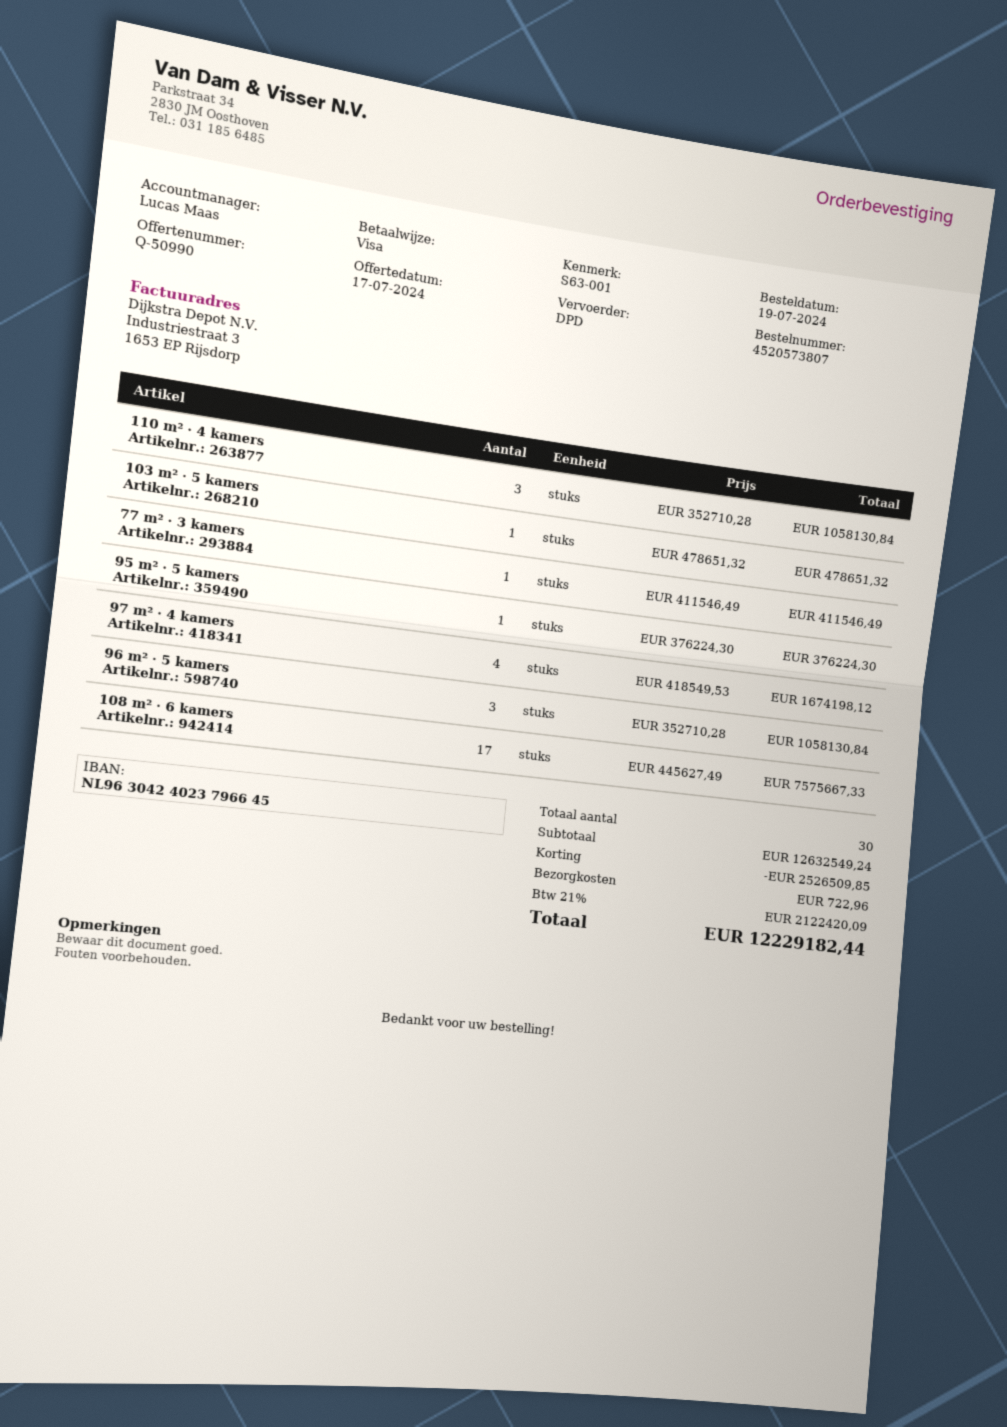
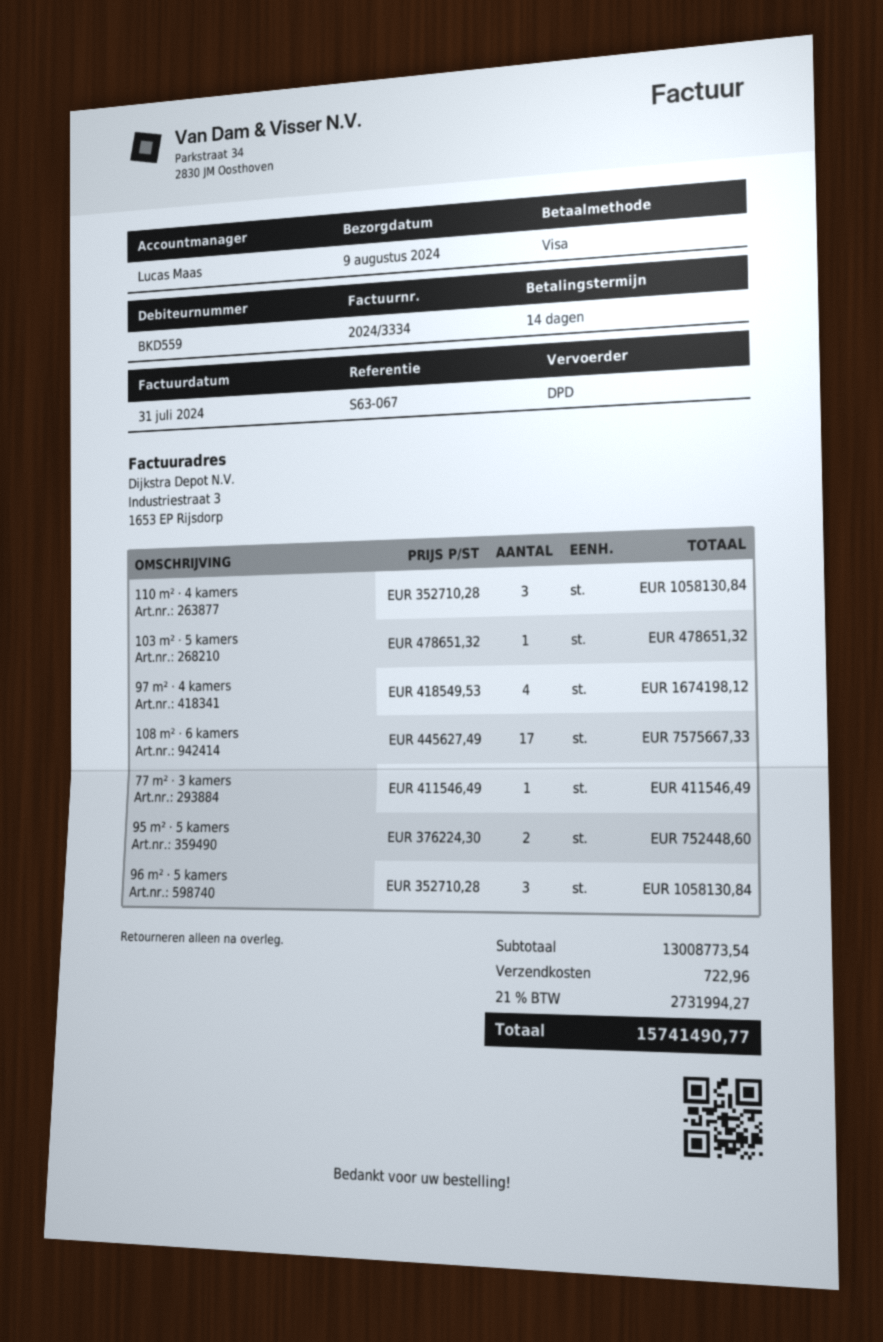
reference: S63-001 -> S63-067
95 m² · 5 kamers: 1 x 376224.30 = 376224.30 -> 2 x 376224.30 = 752448.60
subtotal: 12632549.24 -> 13008773.54
discount: 2526509.85 -> none
tax: 21% = 2122420.09 -> 21% = 2731994.27
total: 12229182.44 -> 15741490.77

